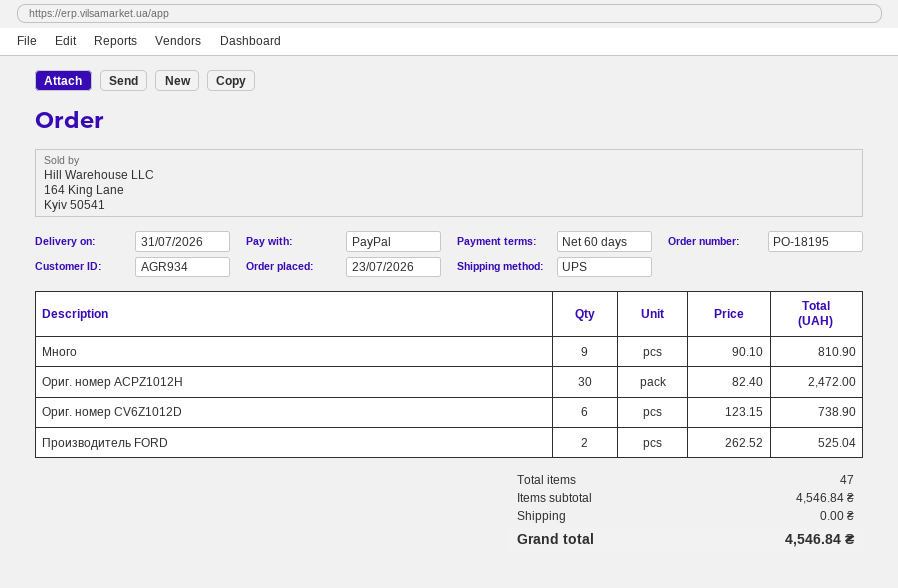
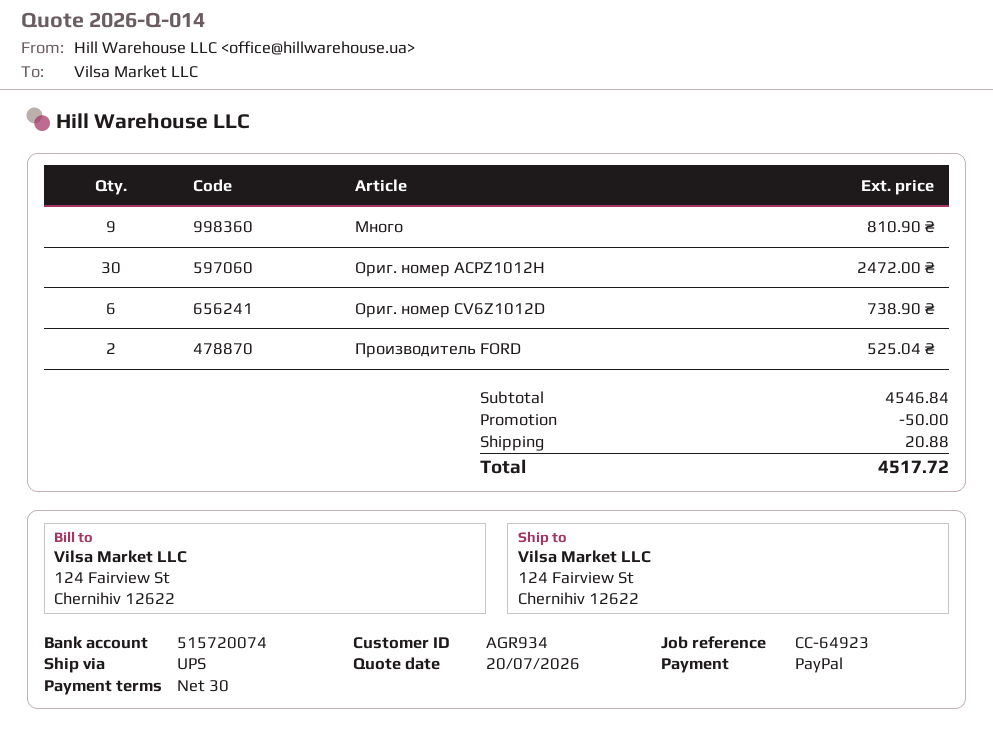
payment terms: 60 days -> 30 days
discount: none -> 50.00
shipping: 0.00 -> 20.88
total: 4546.84 -> 4517.72

